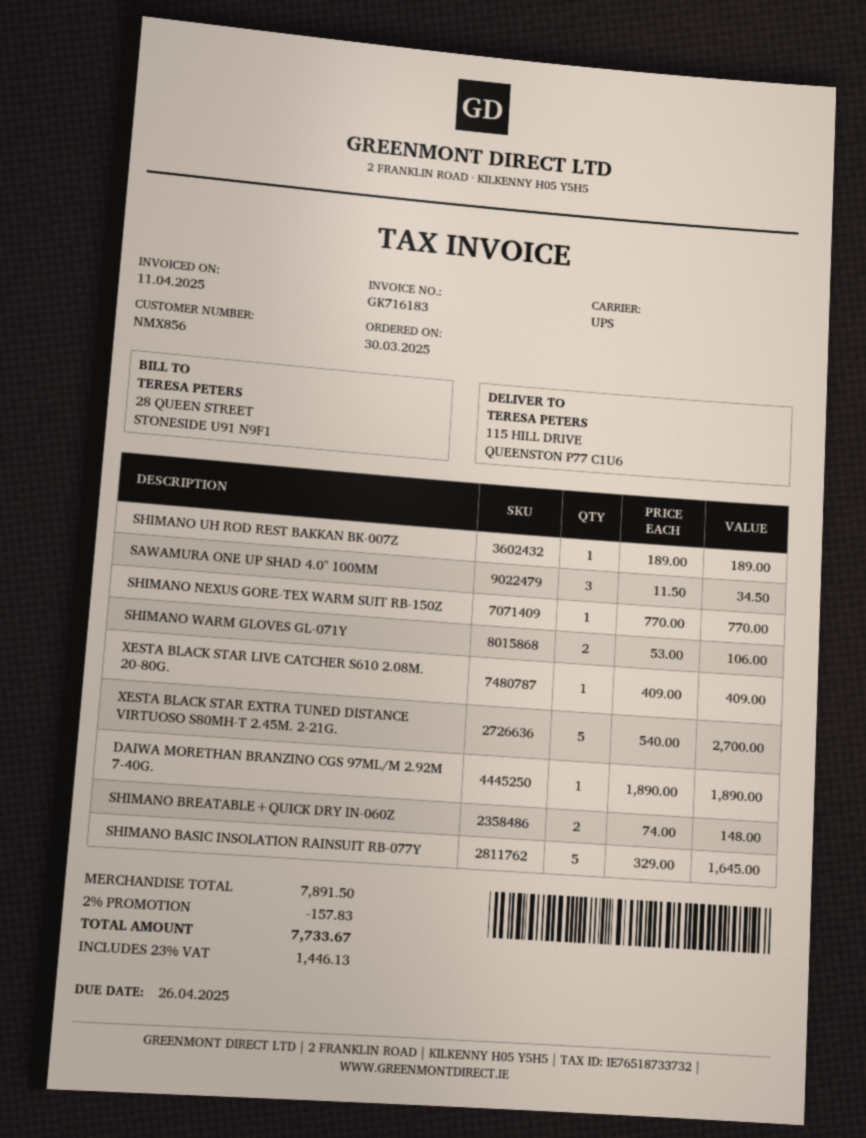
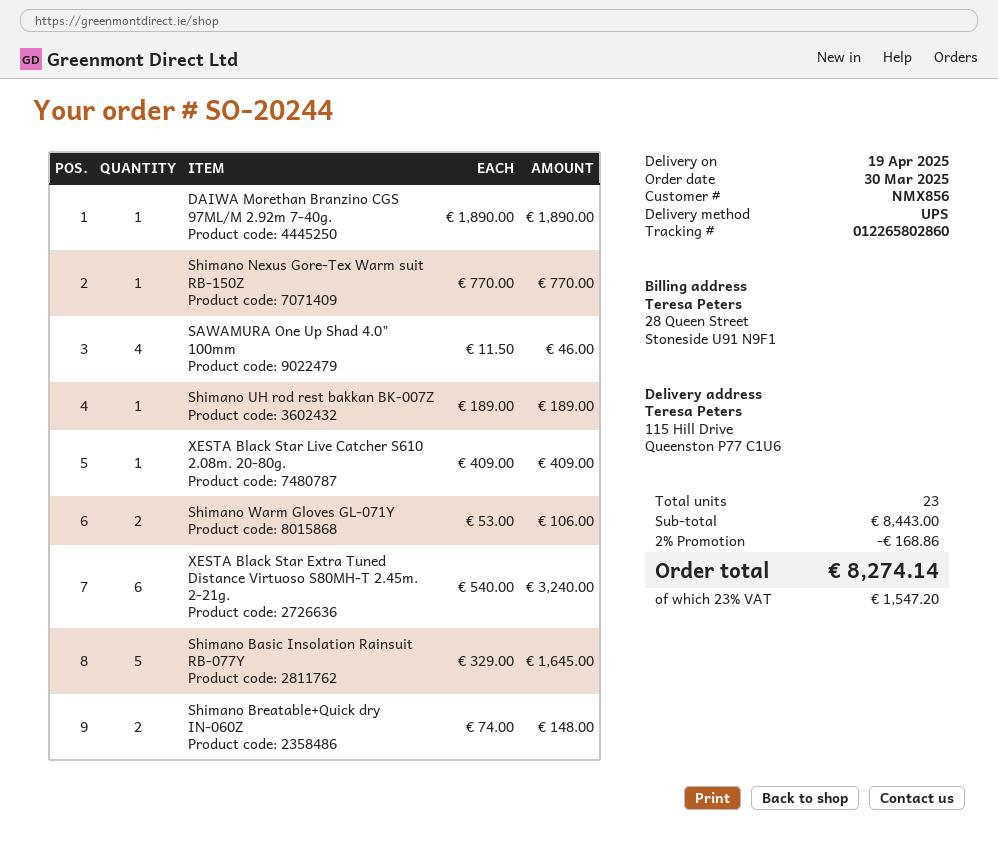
SAWAMURA ONE UP SHAD 4.0" 100MM: 3 x 11.50 = 34.50 -> 4 x 11.50 = 46.00
XESTA BLACK STAR EXTRA TUNED DISTANCE VIRTUOSO S80MH-T 2.45M. 2-21G.: 5 x 540.00 = 2700.00 -> 6 x 540.00 = 3240.00
subtotal: 7891.50 -> 8443.00
discount: 2% = 157.83 -> 2% = 168.86
tax: 23% = 1446.13 -> 23% = 1547.20
total: 7733.67 -> 8274.14

